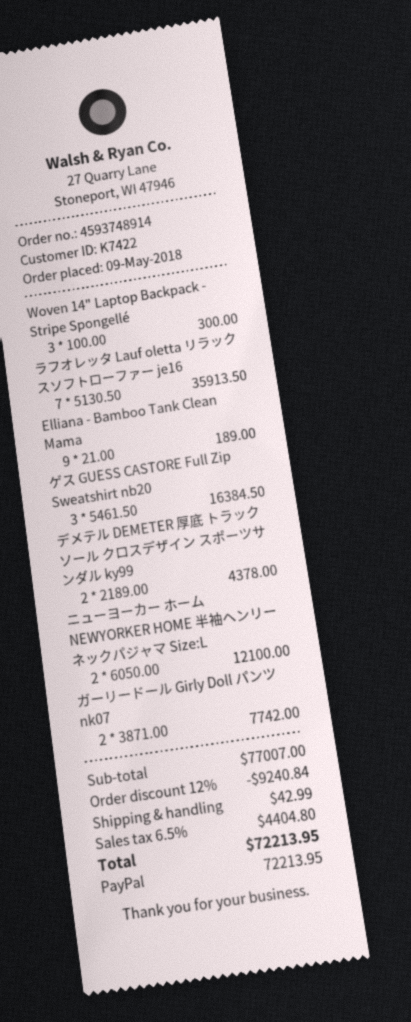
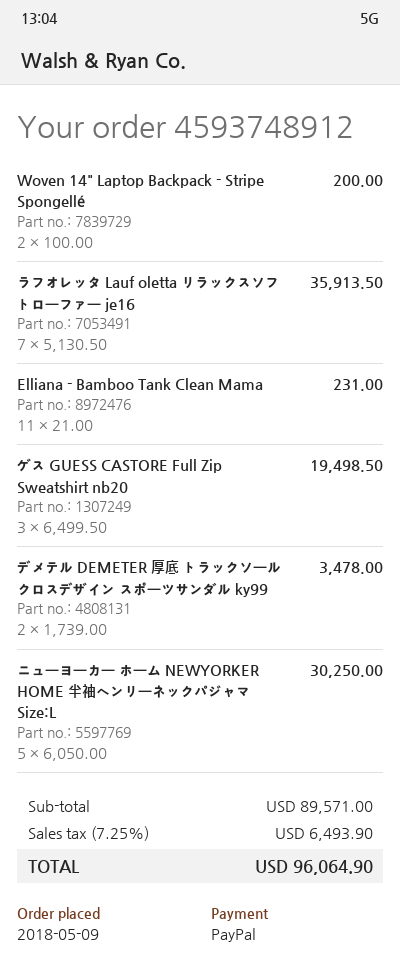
order number: 4593748914 -> 4593748912
Woven 14" Laptop Backpack - Stripe Spongellé: 3 x 100.00 = 300.00 -> 2 x 100.00 = 200.00
Elliana - Bamboo Tank Clean Mama: 9 x 21.00 = 189.00 -> 11 x 21.00 = 231.00
ゲス GUESS CASTORE Full Zip Sweatshirt nb20: 3 x 5461.50 = 16384.50 -> 3 x 6499.50 = 19498.50
デメテル DEMETER 厚底 トラックソール クロスデザイン スポーツサンダル ky99: 2 x 2189.00 = 4378.00 -> 2 x 1739.00 = 3478.00
ニューヨーカー ホーム NEWYORKER HOME 半袖ヘンリーネックパジャマ Size:L: 2 x 6050.00 = 12100.00 -> 5 x 6050.00 = 30250.00
ガーリードール Girly Doll パンツ nk07: 2 x 3871.00 = 7742.00 -> none
subtotal: 77007.00 -> 89571.00
discount: 12% = 9240.84 -> none
shipping: 42.99 -> none
tax: 6.5% = 4404.80 -> 7.25% = 6493.90
total: 72213.95 -> 96064.90

